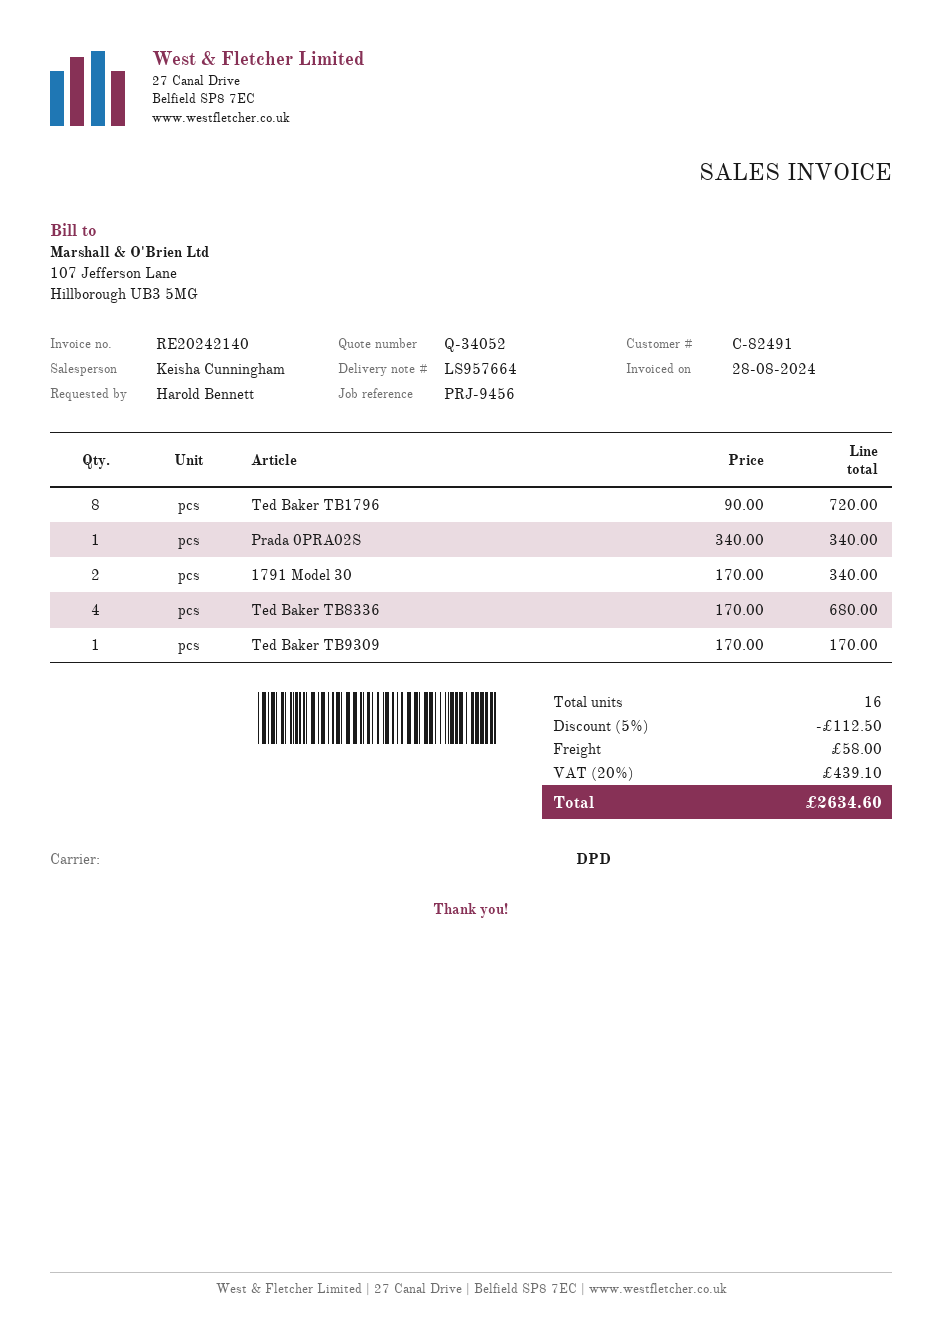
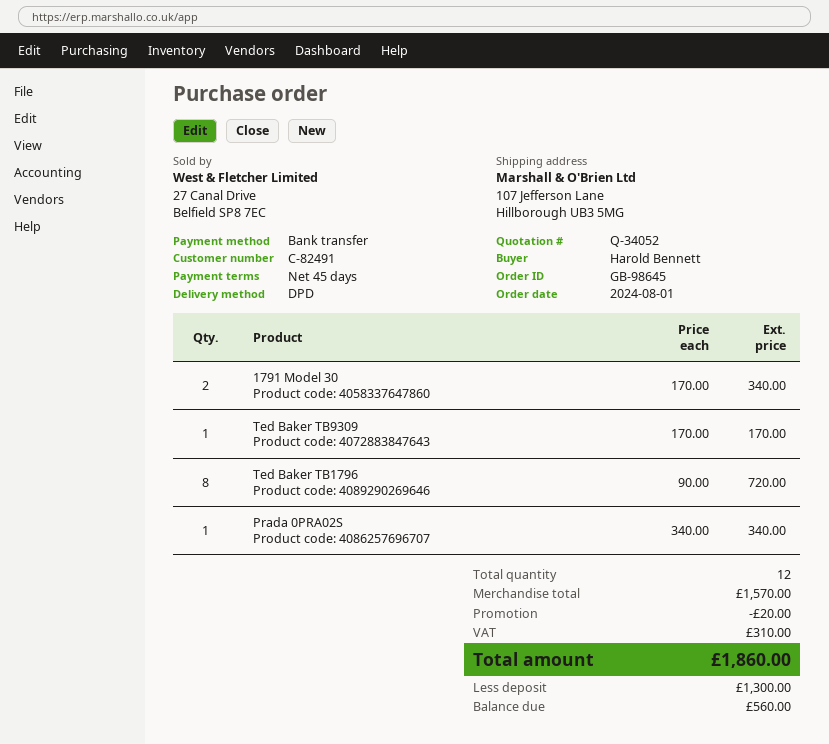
Ted Baker TB8336: 4 x 170.00 = 680.00 -> none
total quantity: 16 -> 12
discount: 112.50 -> 20.00
shipping: 58.00 -> none
tax: 439.10 -> 310.00
total: 2634.60 -> 1860.00

